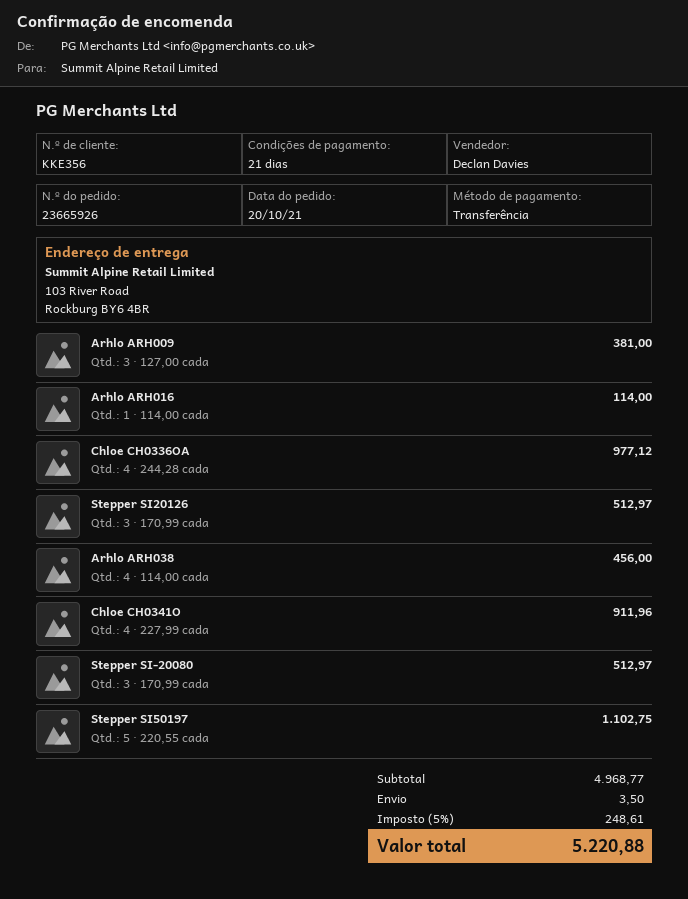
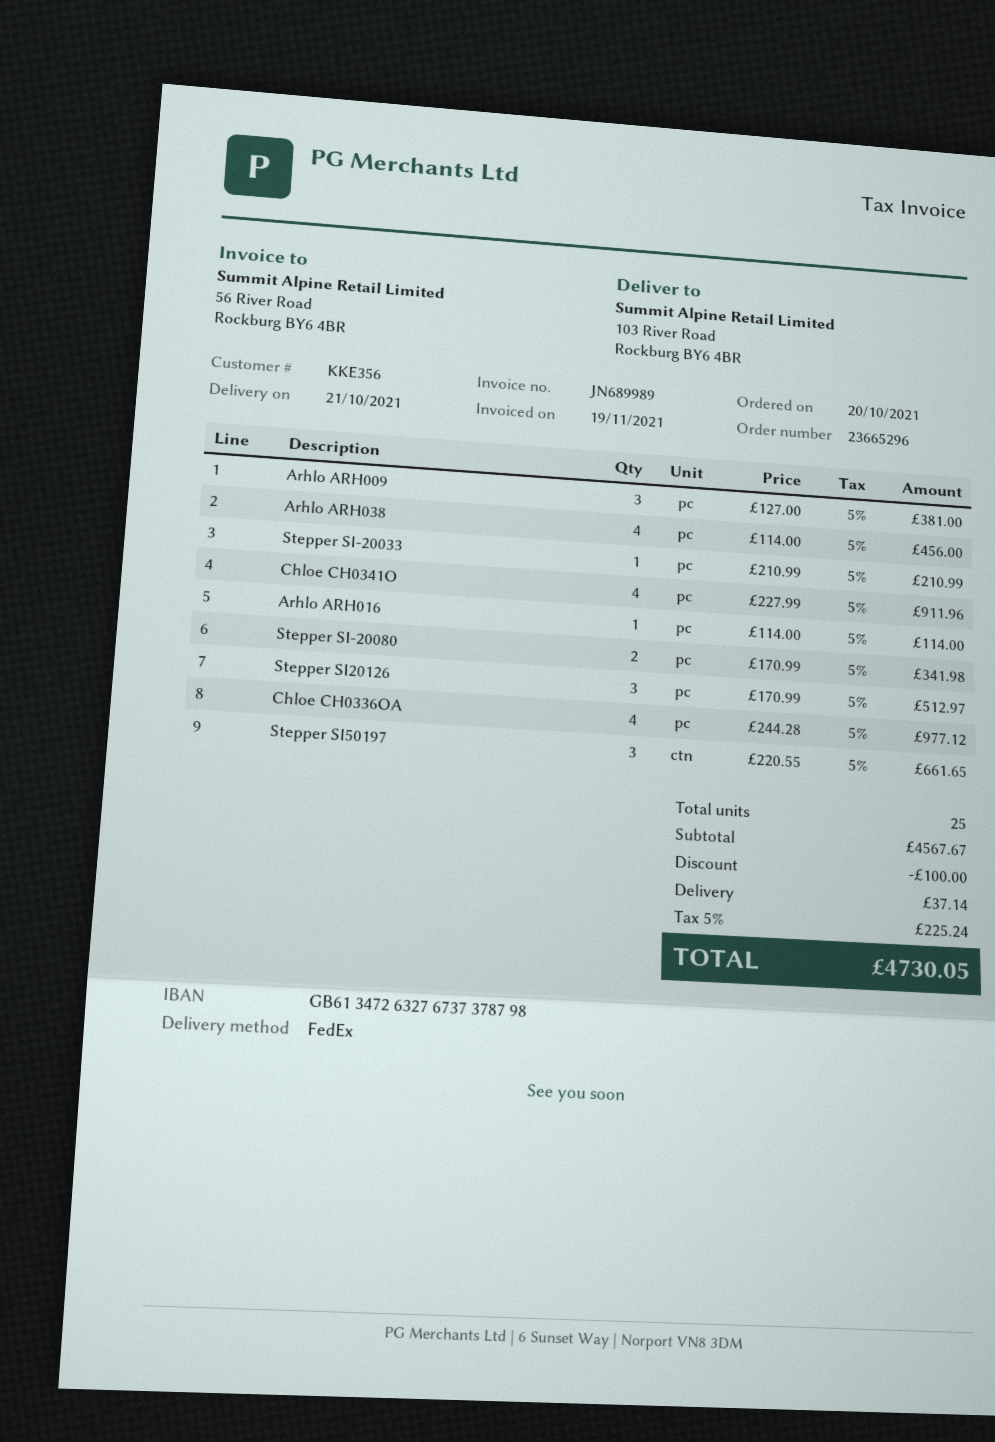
order number: 23665926 -> 23665296
Stepper SI-20080: 3 x 170.99 = 512.97 -> 2 x 170.99 = 341.98
Stepper SI50197: 5 x 220.55 = 1102.75 -> 3 x 220.55 = 661.65
Stepper SI-20033: none -> 1 x 210.99 = 210.99
subtotal: 4968.77 -> 4567.67
discount: none -> 100.00
shipping: 3.50 -> 37.14
tax: 5% = 248.61 -> 5% = 225.24
total: 5220.88 -> 4730.05

